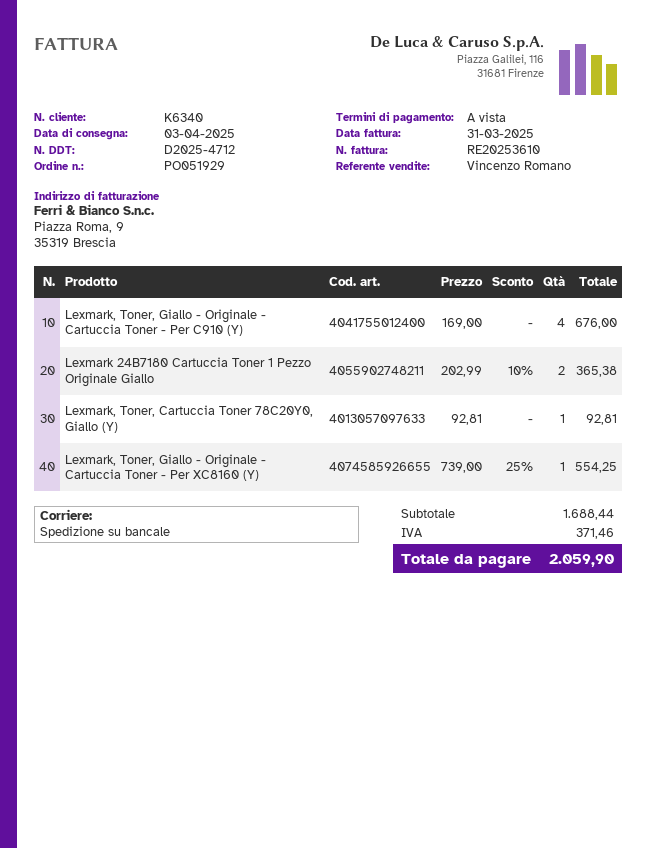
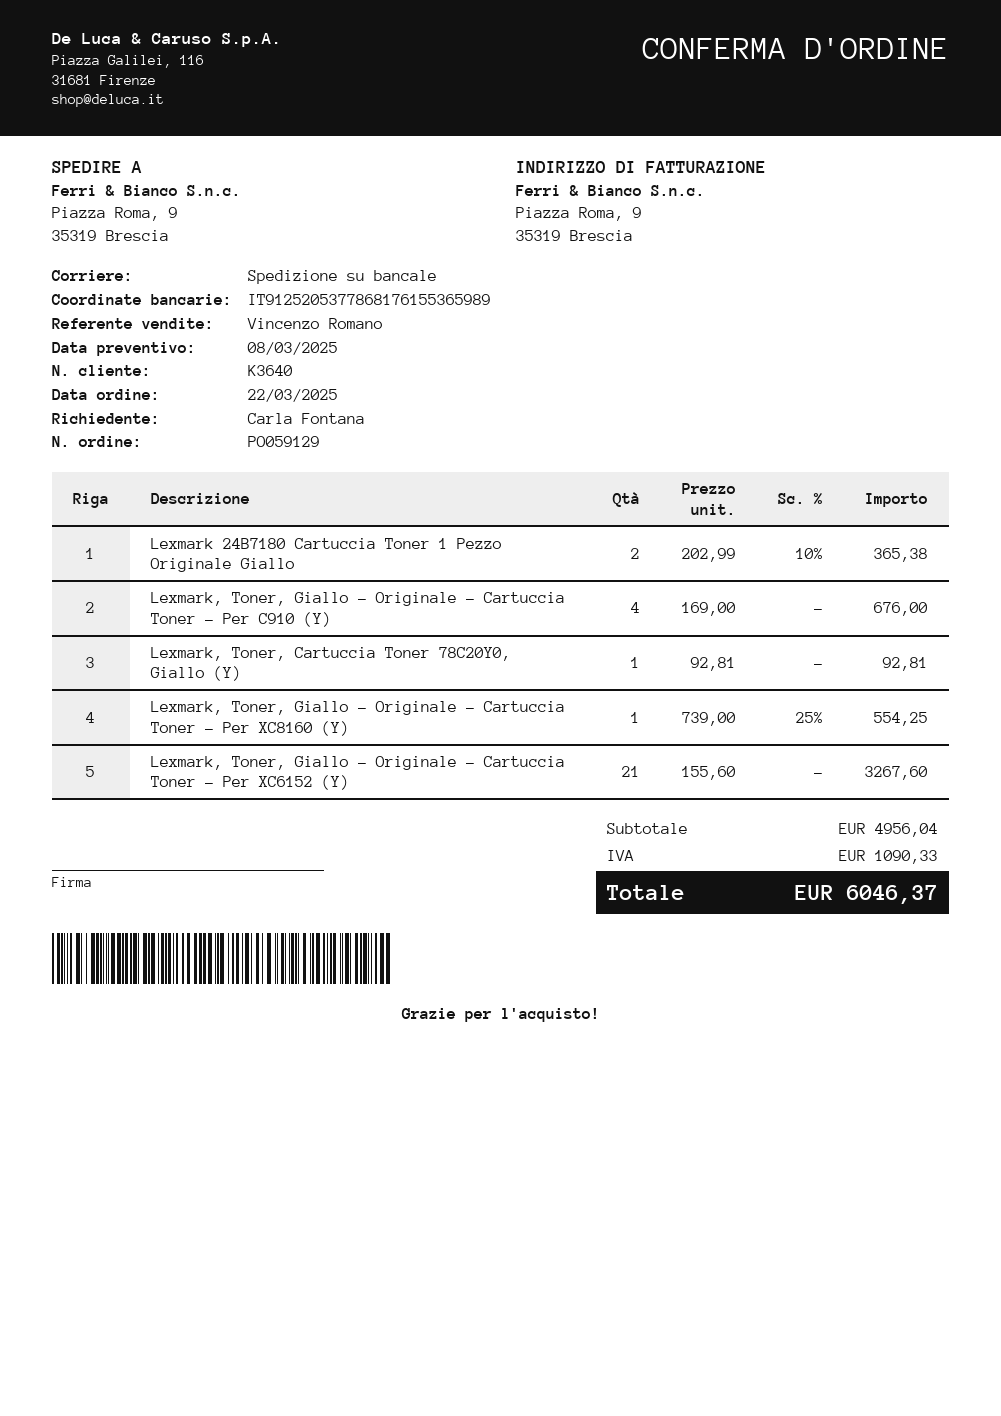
order number: PO051929 -> PO059129
customer number: K6340 -> K3640
Lexmark, Toner, Giallo - Originale - Cartuccia Toner - Per XC6152 (Y): none -> 21 x 155.60 = 3267.60
subtotal: 1688.44 -> 4956.04
tax: 371.46 -> 1090.33
total: 2059.90 -> 6046.37

